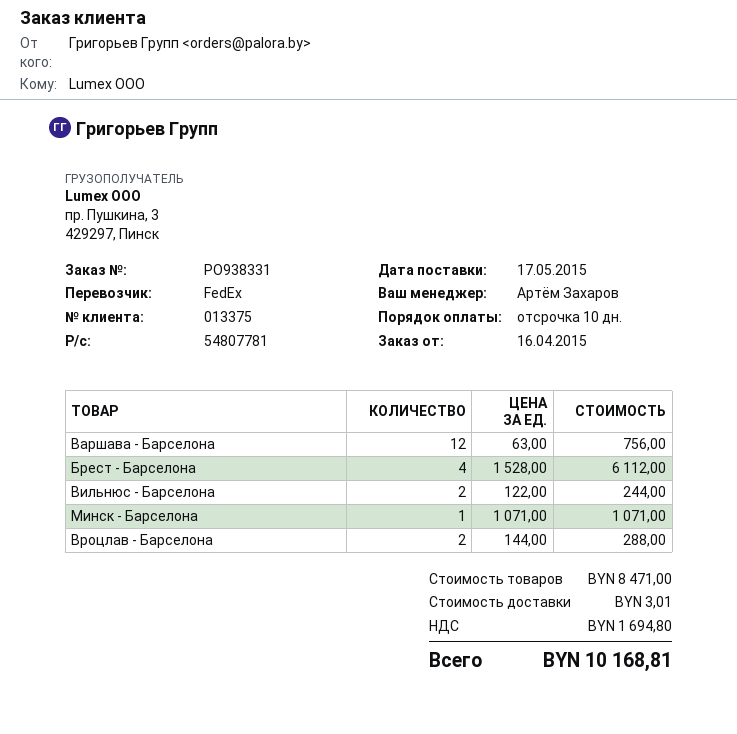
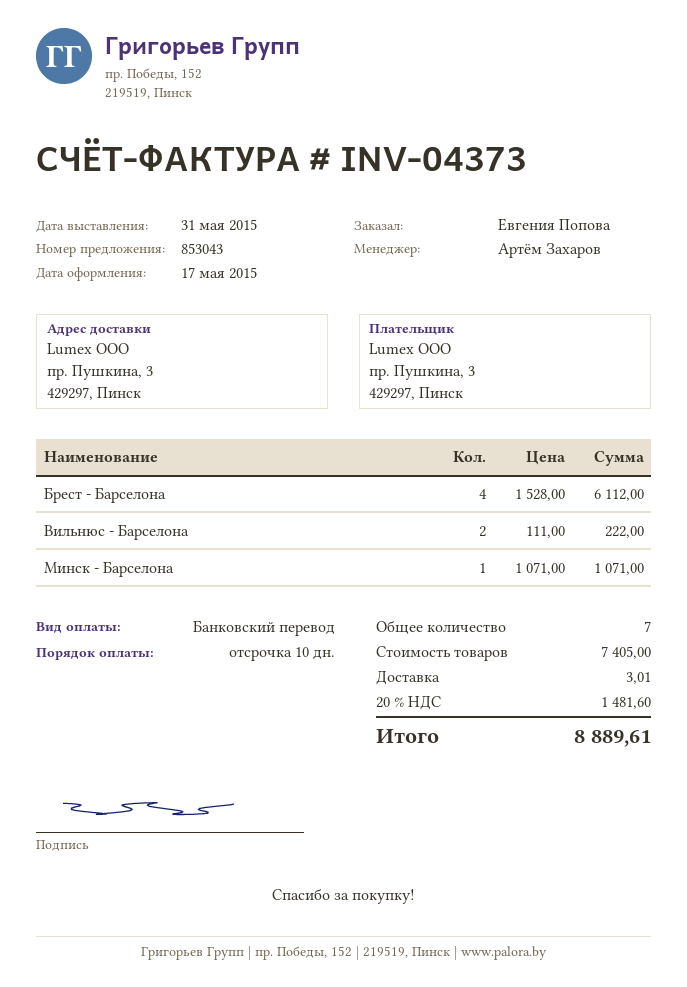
order date: 2015-04-16 -> 2015-05-17
Варшава - Барселона: 12 x 63.00 = 756.00 -> none
Вильнюс - Барселона: 2 x 122.00 = 244.00 -> 2 x 111.00 = 222.00
Вроцлав - Барселона: 2 x 144.00 = 288.00 -> none
subtotal: 8471.00 -> 7405.00
tax: 1694.80 -> 1481.60
total: 10168.81 -> 8889.61

